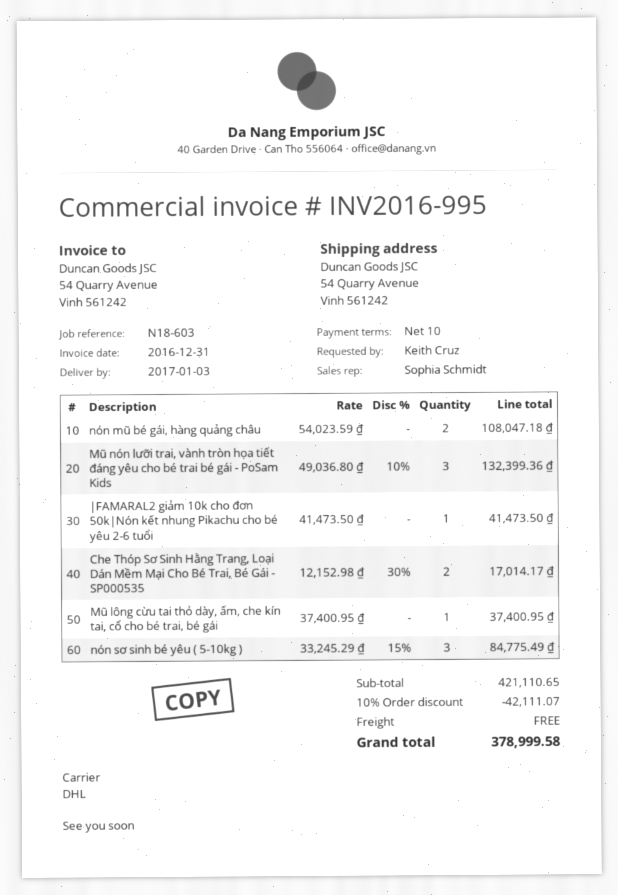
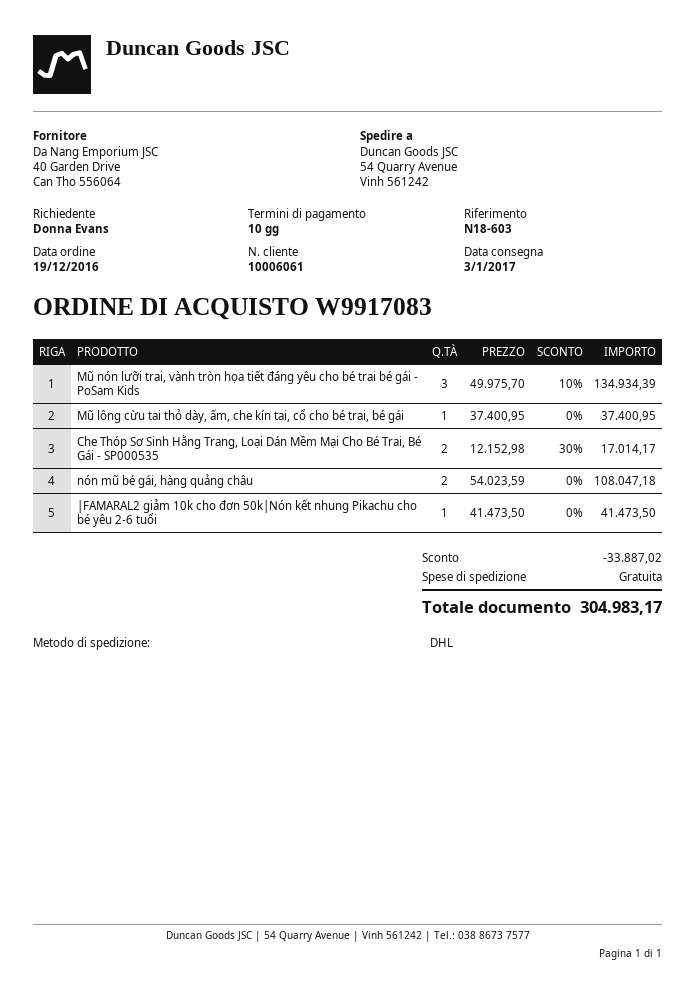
ordered by: Keith Cruz -> Donna Evans
Mũ nón lưỡi trai, vành tròn họa tiết đáng yêu cho bé trai bé gái - PoSam Kids: 3 x 49036.80 - 10% = 132399.36 -> 3 x 49975.70 - 10% = 134934.39
nón sơ sinh bé yêu ( 5-10kg ): 3 x 33245.29 - 15% = 84775.49 -> none
discount: 42111.07 -> 33887.02
total: 378999.58 -> 304983.17

